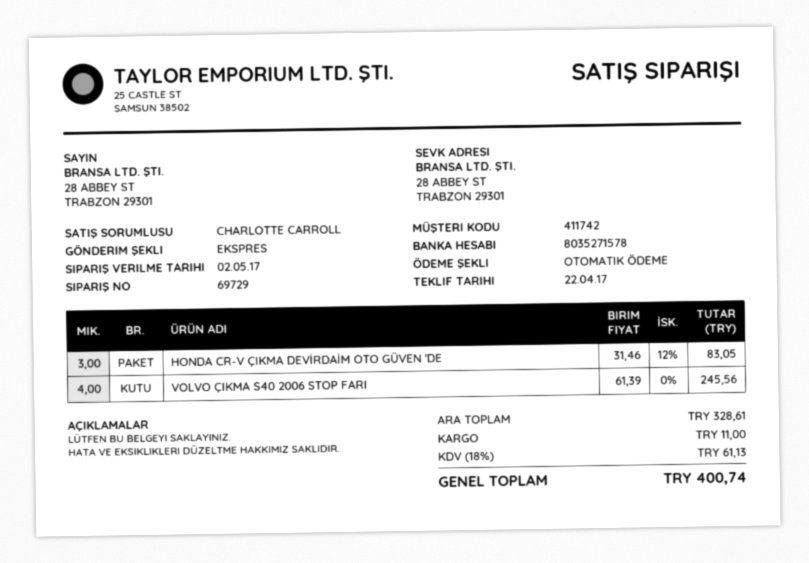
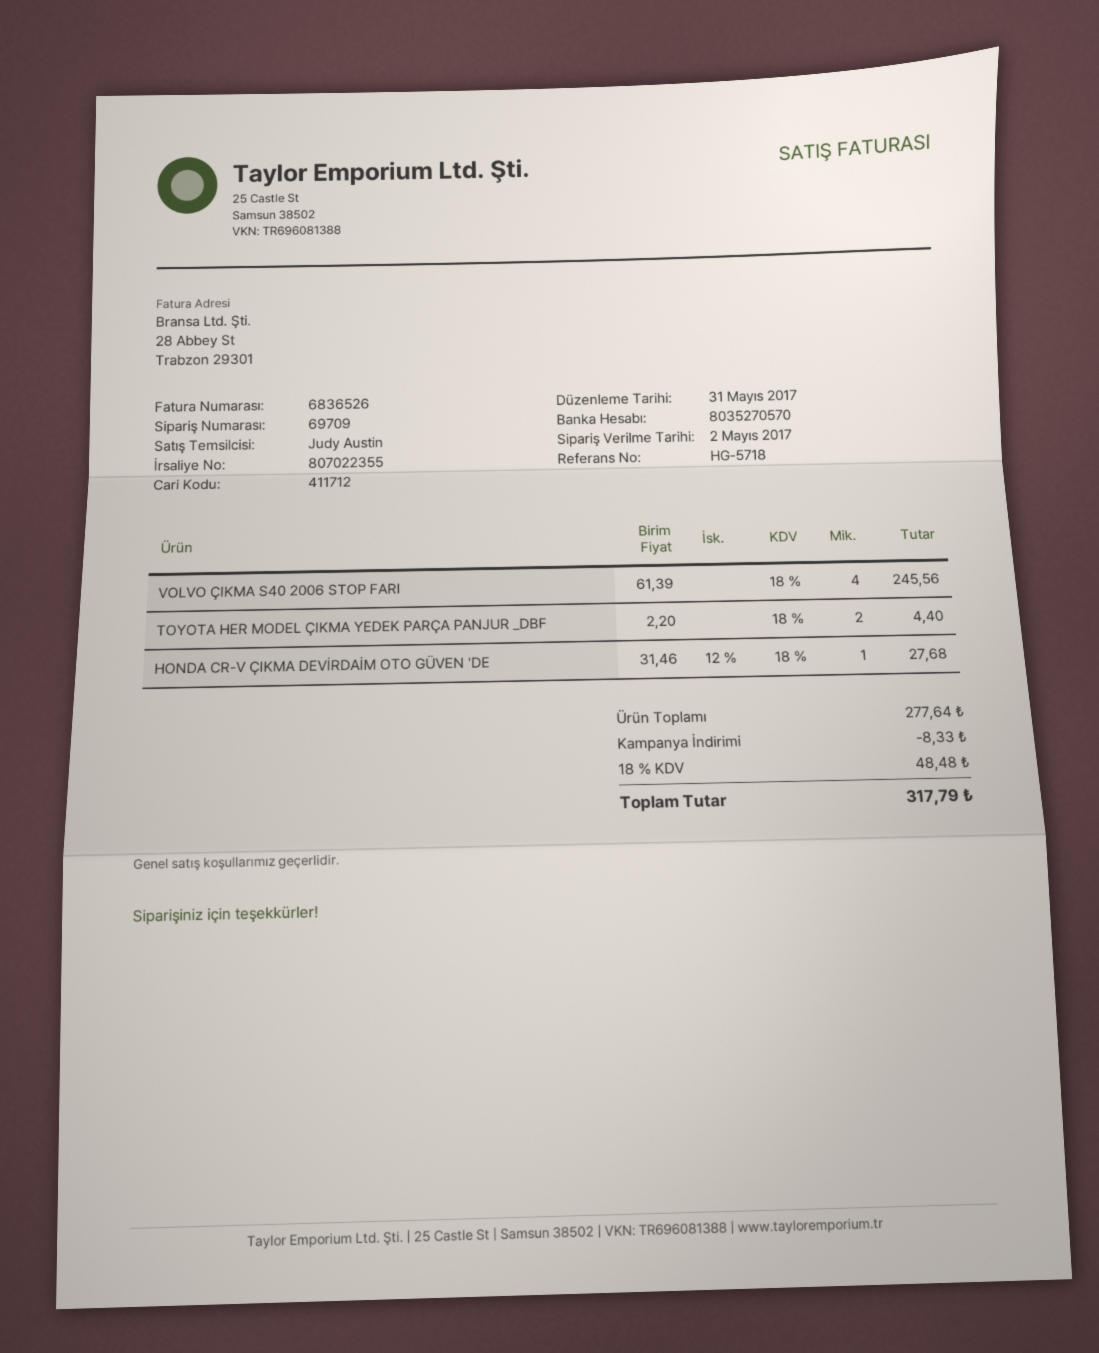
order number: 69729 -> 69709
customer number: 411742 -> 411712
sales rep: CHARLOTTE CARROLL -> Judy Austin
bank account: 8035271578 -> 8035270570
HONDA CR-V ÇIKMA DEVİRDAİM OTO GÜVEN 'DE: 3 x 31.46 - 12% = 83.05 -> 1 x 31.46 - 12% = 27.68
TOYOTA HER MODEL ÇIKMA YEDEK PARÇA PANJUR _DBF: none -> 2 x 2.20 = 4.40
subtotal: 328.61 -> 277.64
discount: none -> 8.33
shipping: 11.00 -> none
tax: 18% = 61.13 -> 18% = 48.48
total: 400.74 -> 317.79

